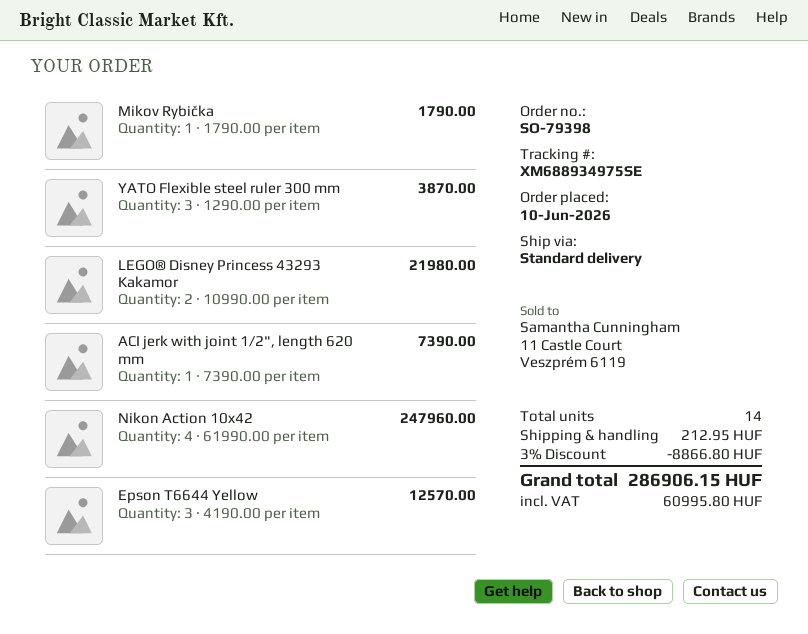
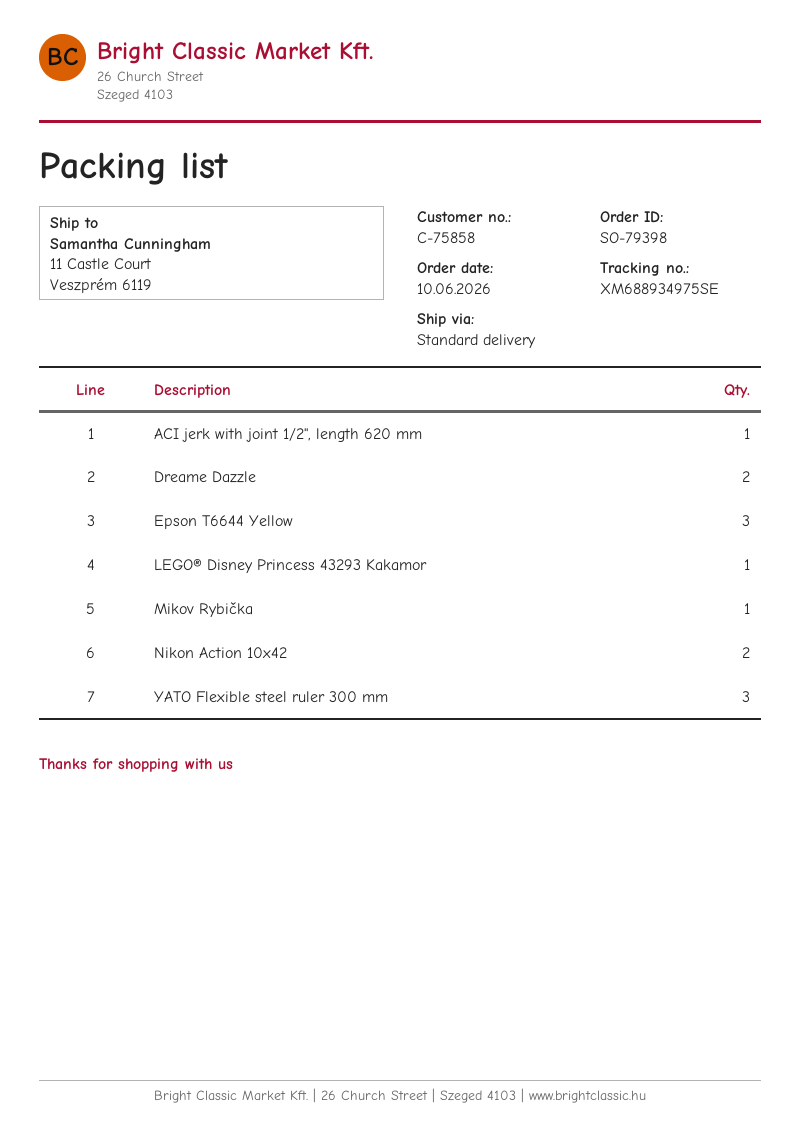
LEGO® Disney Princess 43293 Kakamor: 2 -> 1
Nikon Action 10x42: 4 -> 2
Dreame Dazzle: none -> 2

